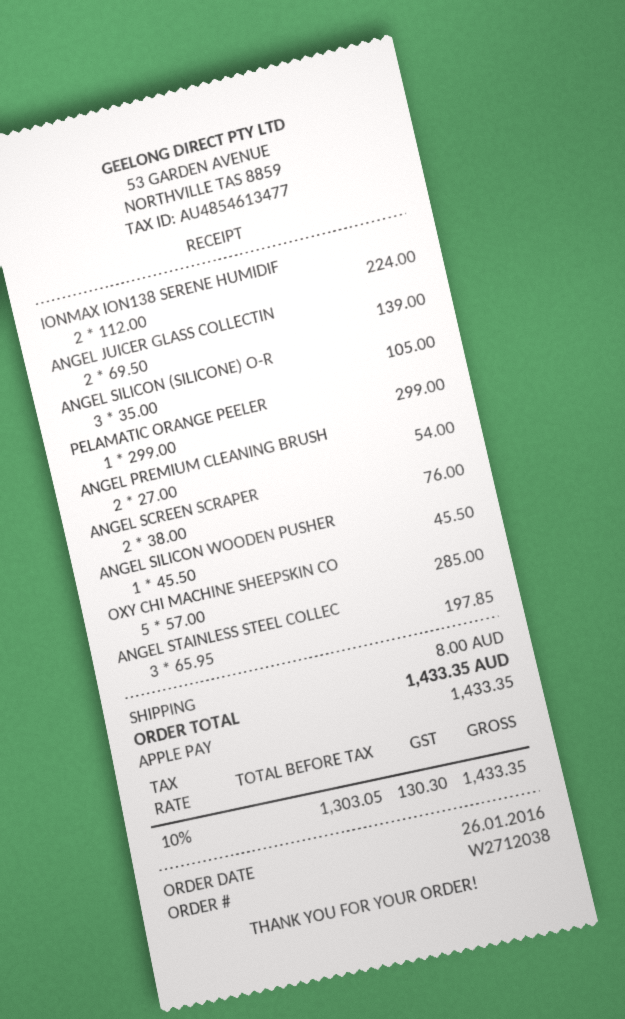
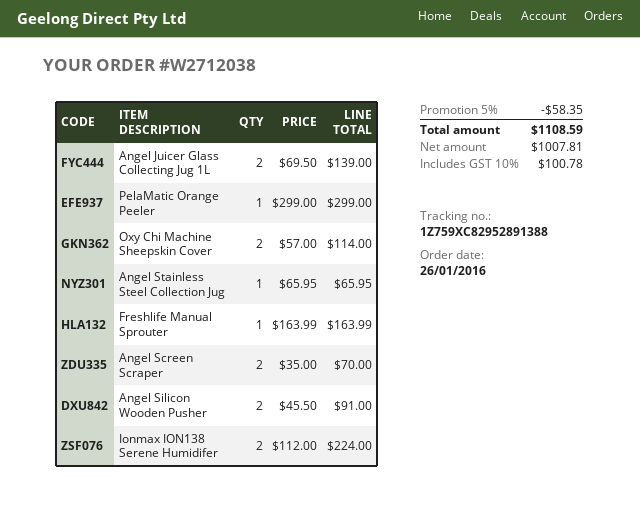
ANGEL SILICON (SILICONE) O-R: 3 x 35.00 = 105.00 -> none
ANGEL PREMIUM CLEANING BRUSH: 2 x 27.00 = 54.00 -> none
ANGEL SCREEN SCRAPER: 2 x 38.00 = 76.00 -> 2 x 35.00 = 70.00
ANGEL SILICON WOODEN PUSHER: 1 x 45.50 = 45.50 -> 2 x 45.50 = 91.00
OXY CHI MACHINE SHEEPSKIN CO: 5 x 57.00 = 285.00 -> 2 x 57.00 = 114.00
ANGEL STAINLESS STEEL COLLEC: 3 x 65.95 = 197.85 -> 1 x 65.95 = 65.95
Freshlife Manual Sprouter: none -> 1 x 163.99 = 163.99
discount: none -> 5% = 58.35
shipping: 8.00 -> none
net: 1303.05 -> 1007.81
tax: 10% = 130.30 -> 10% = 100.78
total: 1433.35 -> 1108.59

